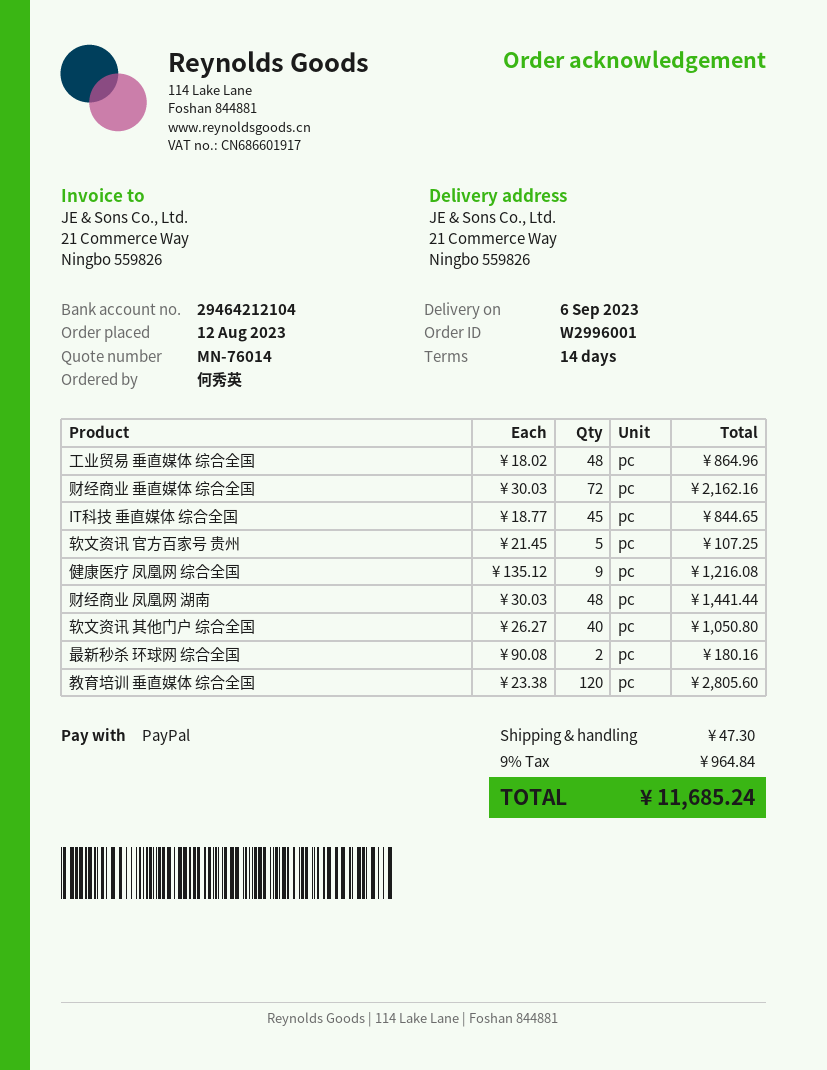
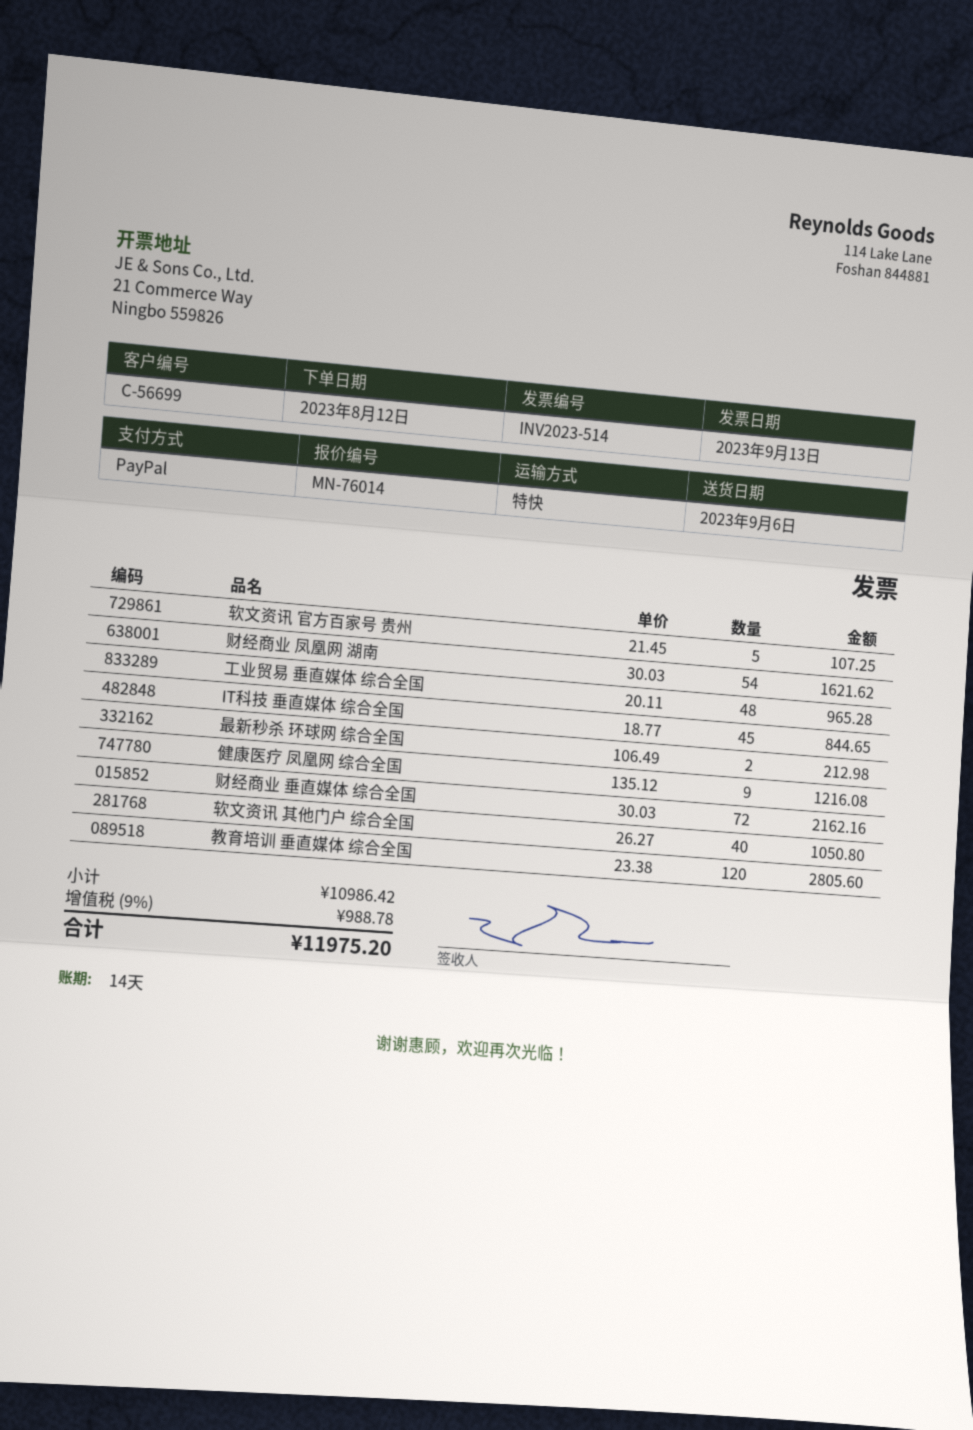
工业贸易 垂直媒体 综合全国: 48 x 18.02 = 864.96 -> 48 x 20.11 = 965.28
财经商业 凤凰网 湖南: 48 x 30.03 = 1441.44 -> 54 x 30.03 = 1621.62
最新秒杀 环球网 综合全国: 2 x 90.08 = 180.16 -> 2 x 106.49 = 212.98
shipping: 47.30 -> none
tax: 9% = 964.84 -> 9% = 988.78
total: 11685.24 -> 11975.20

